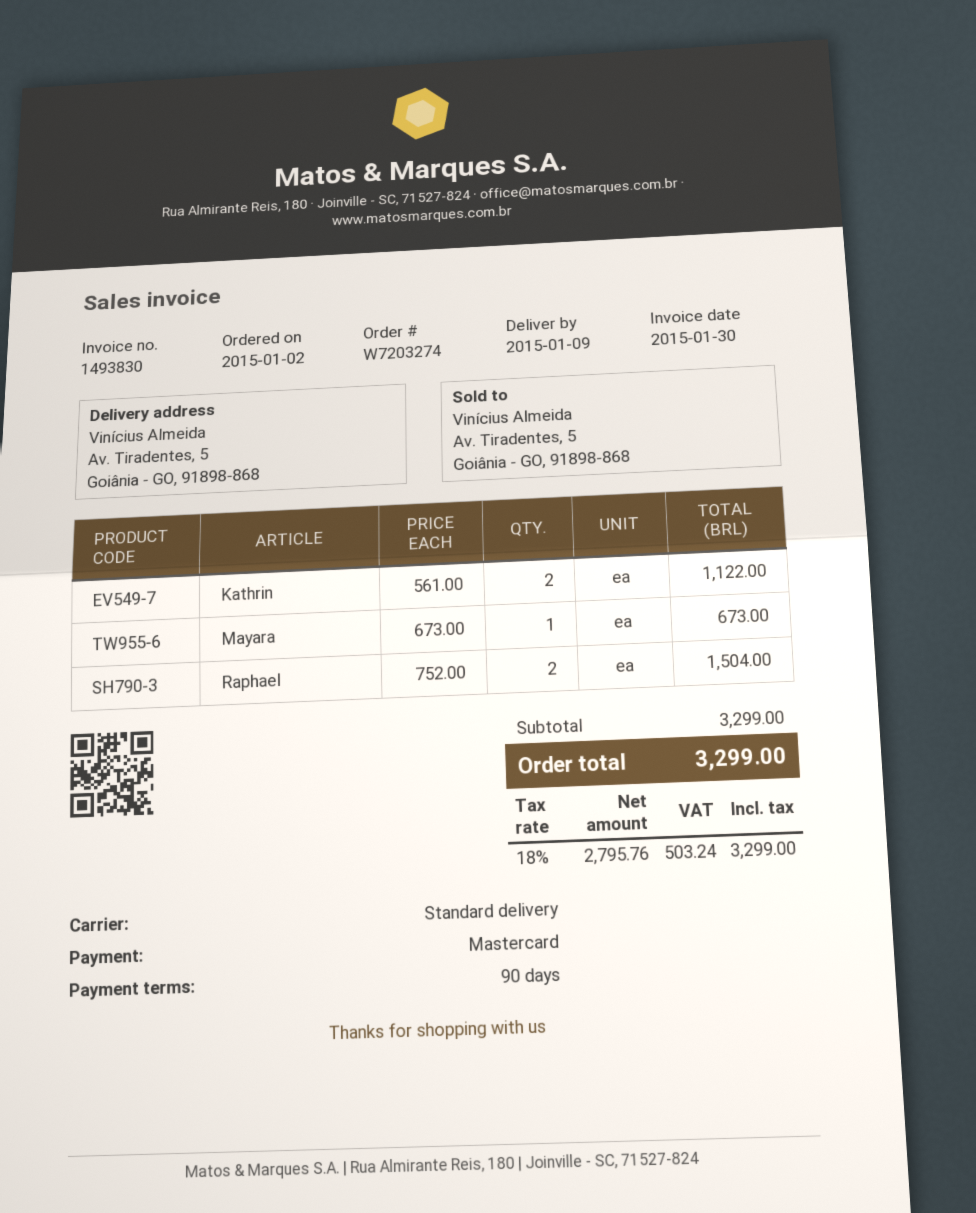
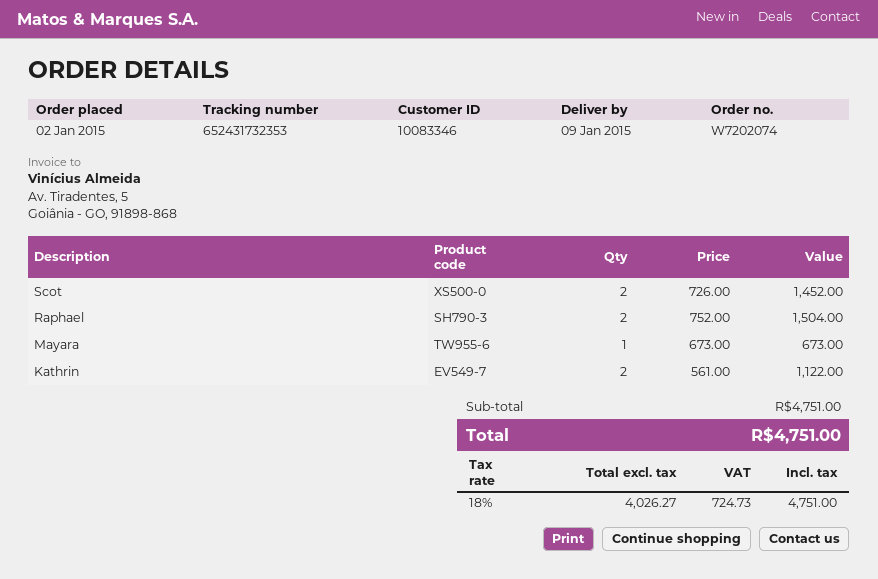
order number: W7203274 -> W7202074
Scot: none -> 2 x 726.00 = 1452.00
subtotal: 3299.00 -> 4751.00
net: 2795.76 -> 4026.27
tax: 18% = 503.24 -> 18% = 724.73
total: 3299.00 -> 4751.00

